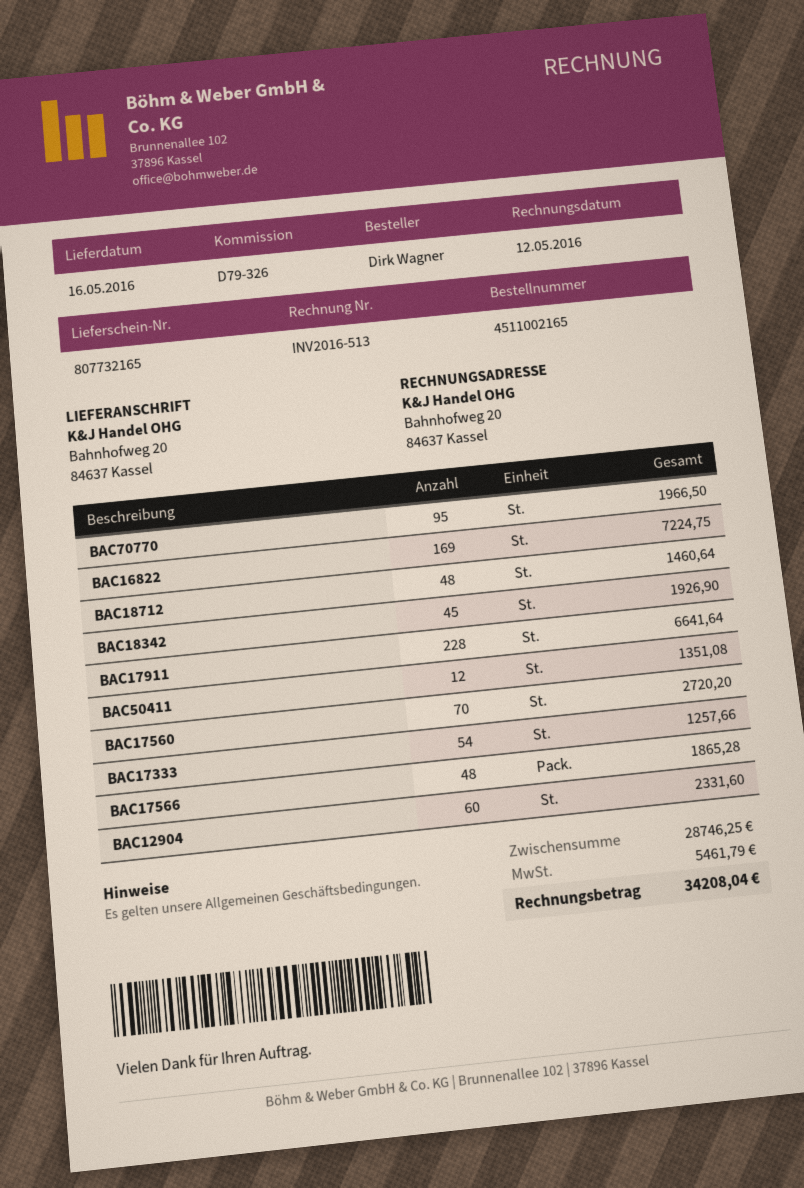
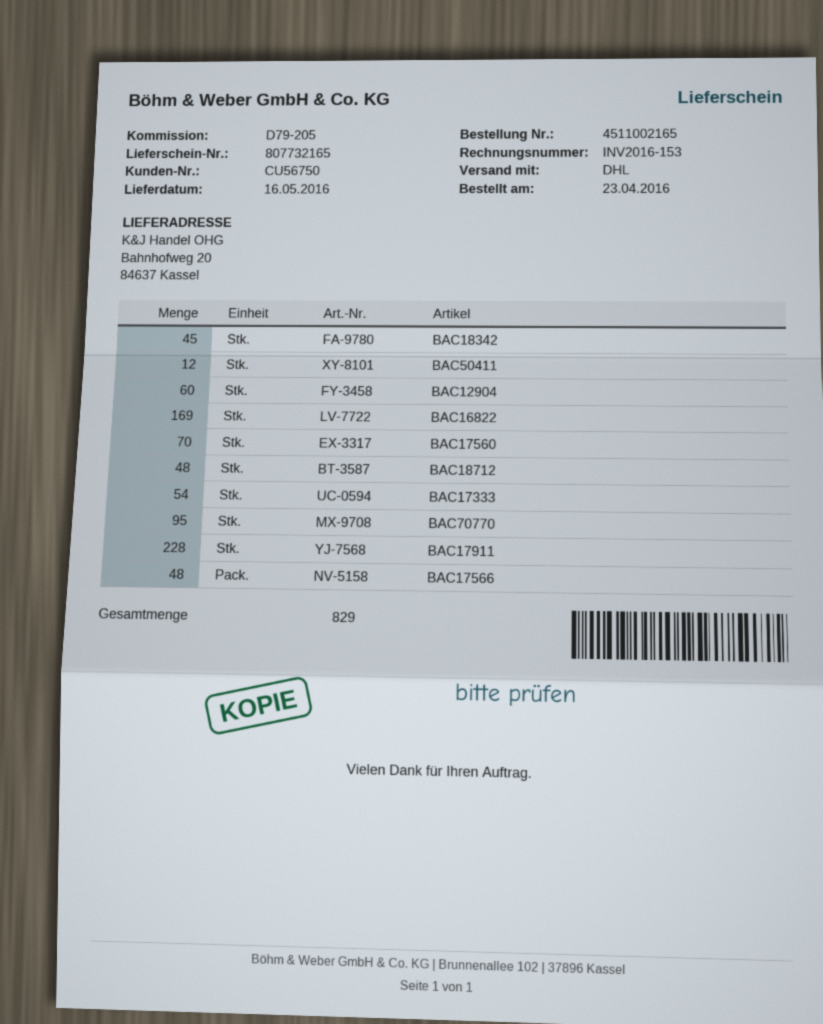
invoice number: INV2016-513 -> INV2016-153
reference: D79-326 -> D79-205

